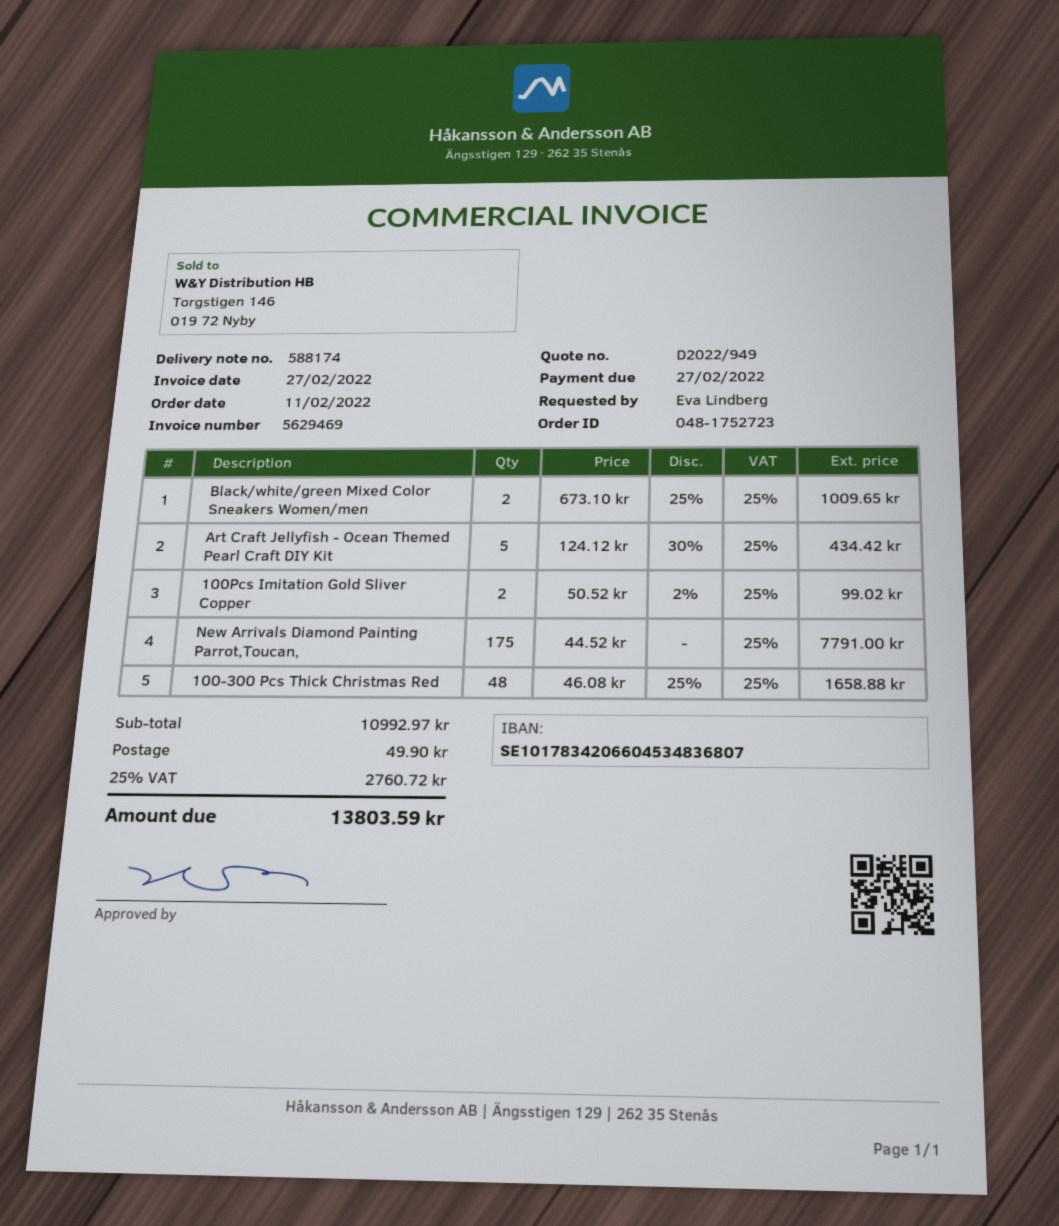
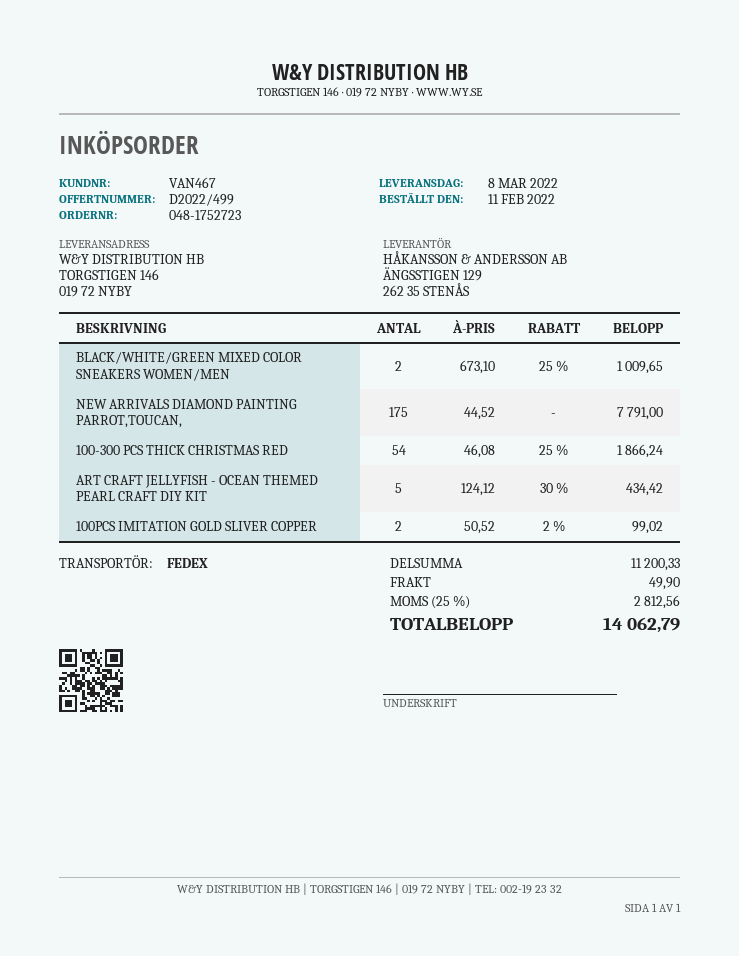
quote number: D2022/949 -> D2022/499
100-300 Pcs Thick Christmas Red: 48 x 46.08 - 25% = 1658.88 -> 54 x 46.08 - 25% = 1866.24
subtotal: 10992.97 -> 11200.33
tax: 25% = 2760.72 -> 25% = 2812.56
total: 13803.59 -> 14062.79

